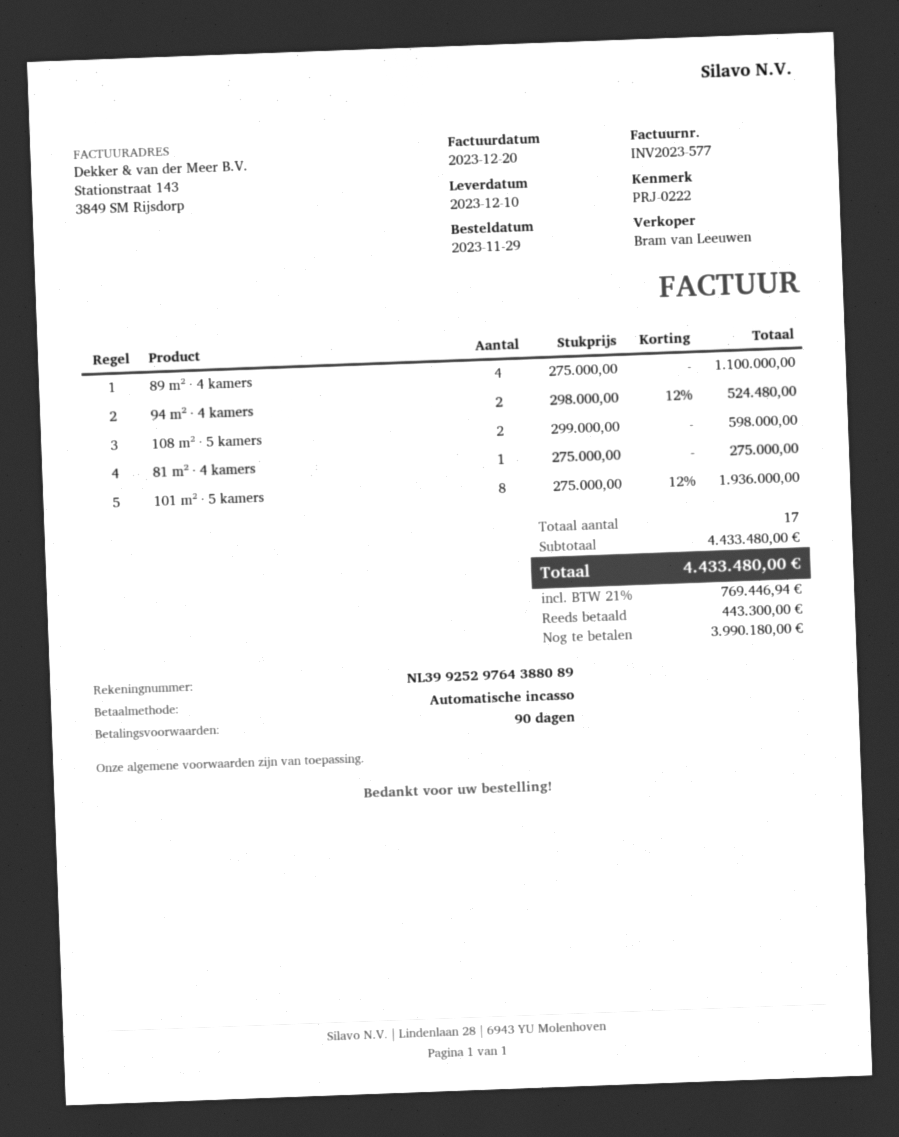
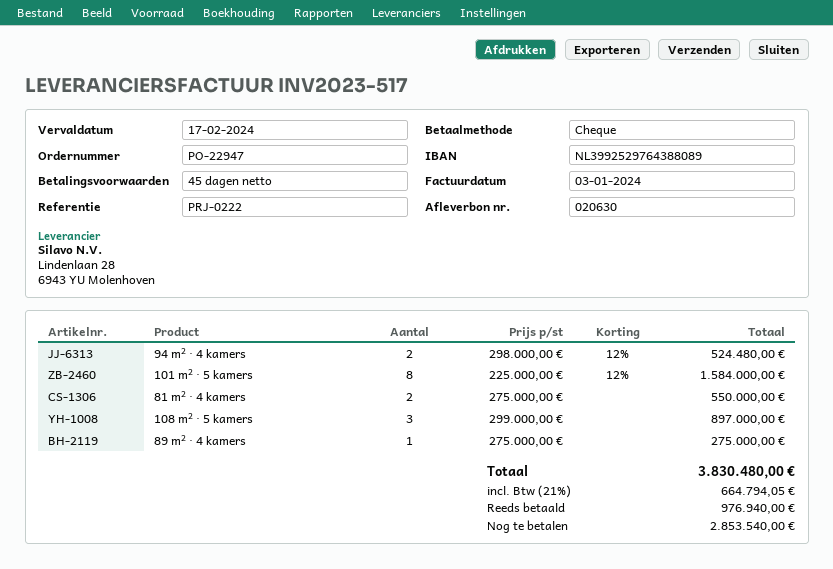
invoice number: INV2023-577 -> INV2023-517
invoice date: 2023-12-20 -> 2024-01-03
payment terms: 90 days -> 45 days
payment method: direct debit -> cheque
89 m² · 4 kamers: 4 x 275000.00 = 1100000.00 -> 1 x 275000.00 = 275000.00
108 m² · 5 kamers: 2 x 299000.00 = 598000.00 -> 3 x 299000.00 = 897000.00
81 m² · 4 kamers: 1 x 275000.00 = 275000.00 -> 2 x 275000.00 = 550000.00
101 m² · 5 kamers: 8 x 275000.00 - 12% = 1936000.00 -> 8 x 225000.00 - 12% = 1584000.00
tax: 21% = 769446.94 -> 21% = 664794.05
total: 4433480.00 -> 3830480.00
deposit: 443300.00 -> 976940.00
balance: 3990180.00 -> 2853540.00

